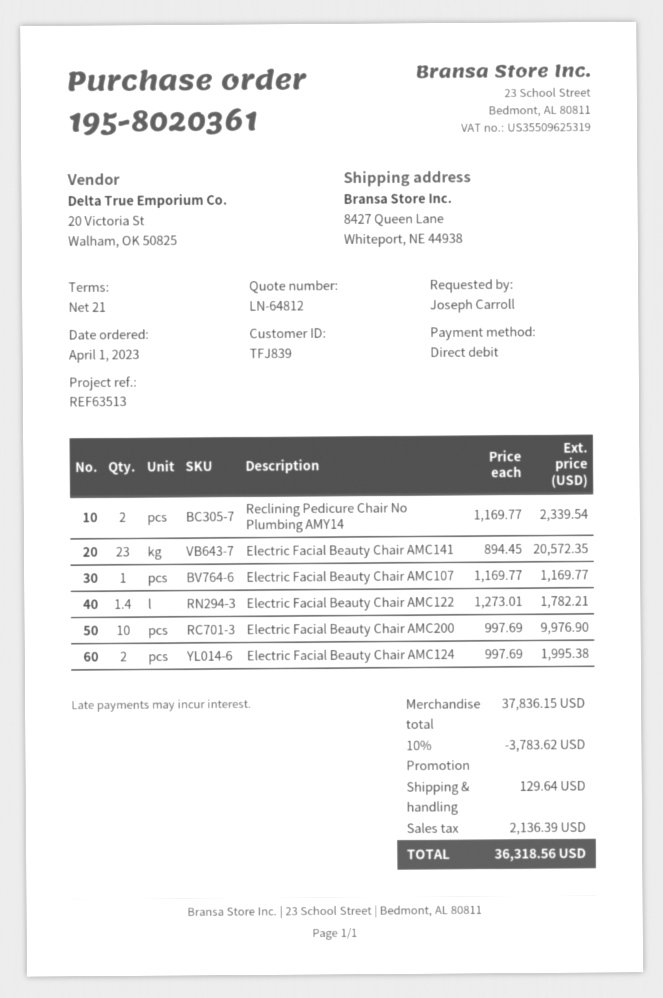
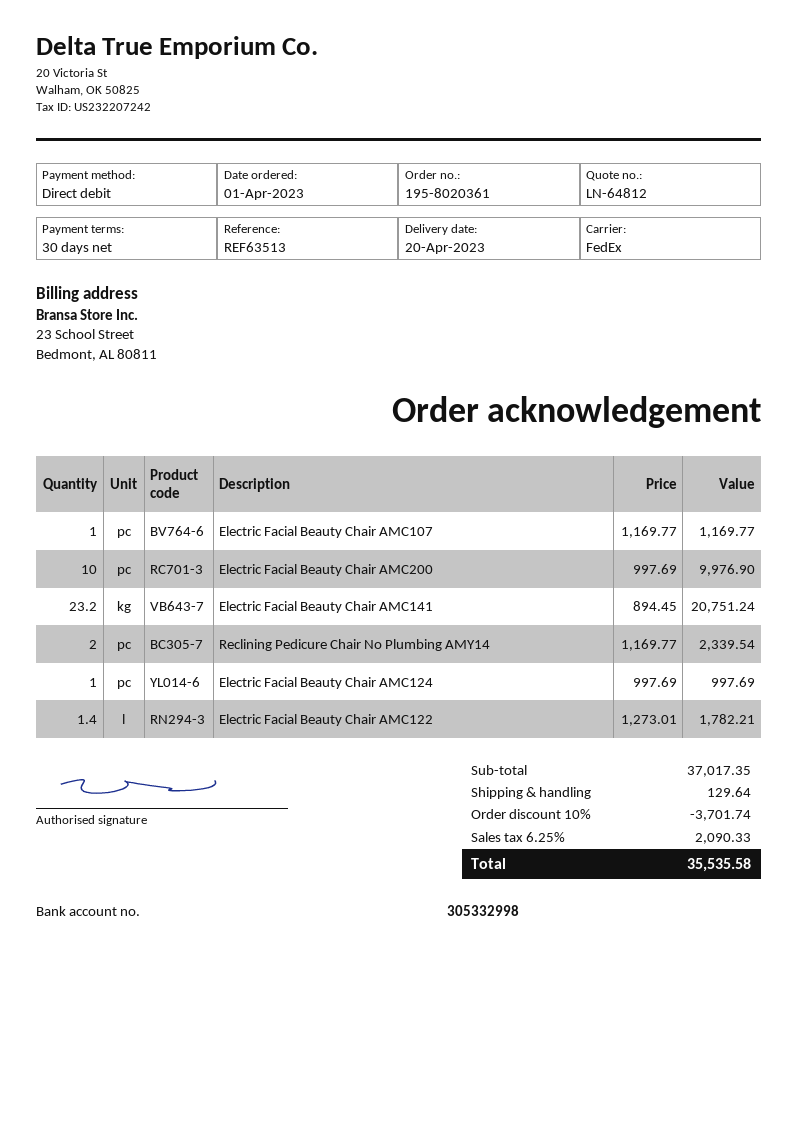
payment terms: 21 days -> 30 days
Electric Facial Beauty Chair AMC141: 23 x 894.45 = 20572.35 -> 23.2 x 894.45 = 20751.24
Electric Facial Beauty Chair AMC124: 2 x 997.69 = 1995.38 -> 1 x 997.69 = 997.69
subtotal: 37836.15 -> 37017.35
discount: 10% = 3783.62 -> 10% = 3701.74
tax: 2136.39 -> 2090.33
total: 36318.56 -> 35535.58

